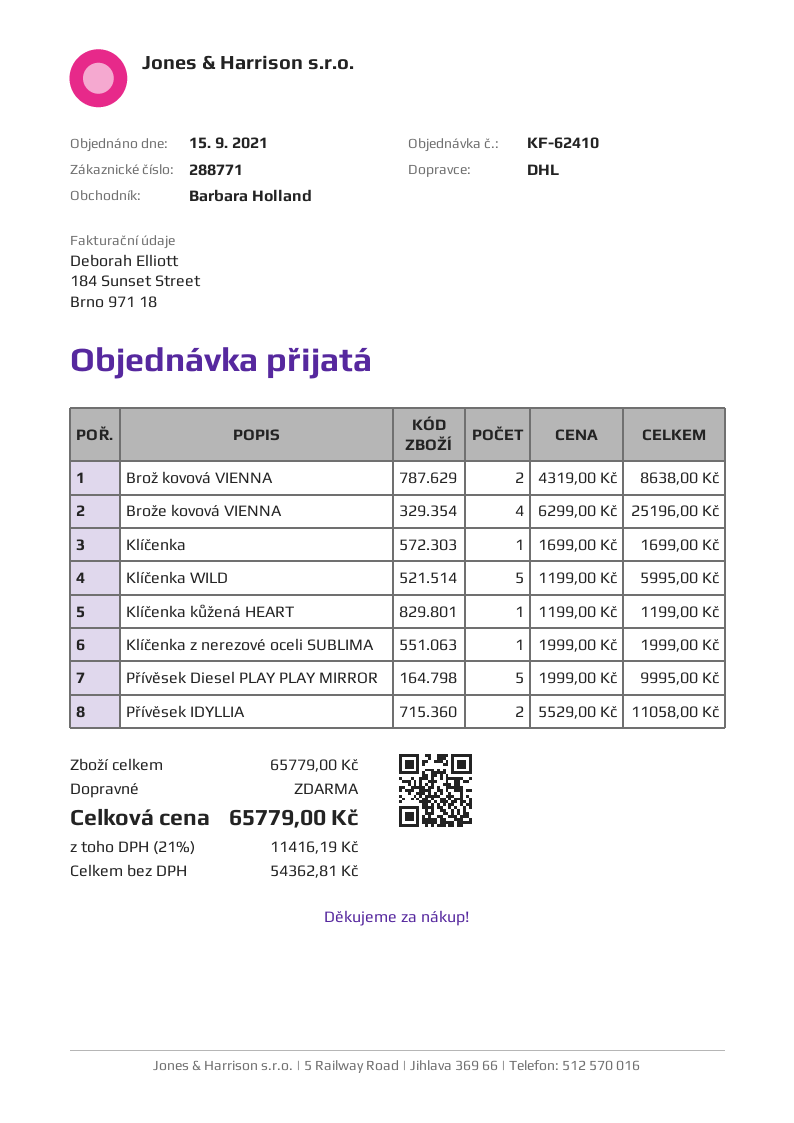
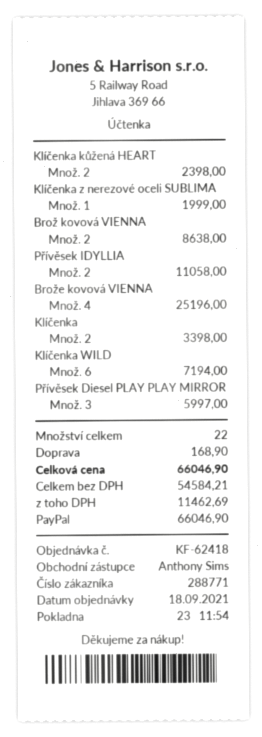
order number: KF-62410 -> KF-62418
order date: 2021-09-15 -> 2021-09-18
sales rep: Barbara Holland -> Anthony Sims
Klíčenka: 1 for 1699.00 -> 2 for 3398.00
Klíčenka WILD: 5 for 5995.00 -> 6 for 7194.00
Klíčenka kůžená HEART: 1 for 1199.00 -> 2 for 2398.00
Přívěsek Diesel PLAY PLAY MIRROR: 5 for 9995.00 -> 3 for 5997.00
shipping: 0.00 -> 168.90
net: 54362.81 -> 54584.21
tax: 11416.19 -> 11462.69
total: 65779.00 -> 66046.90

